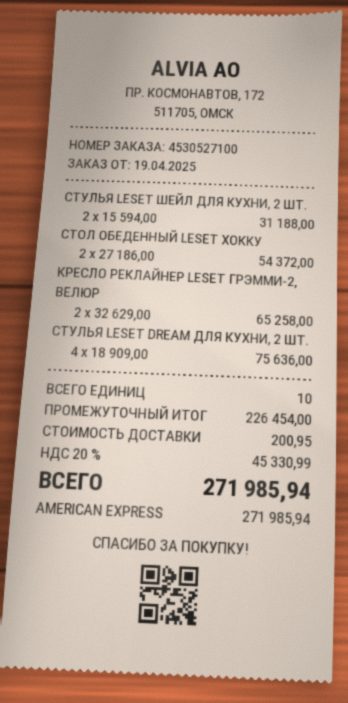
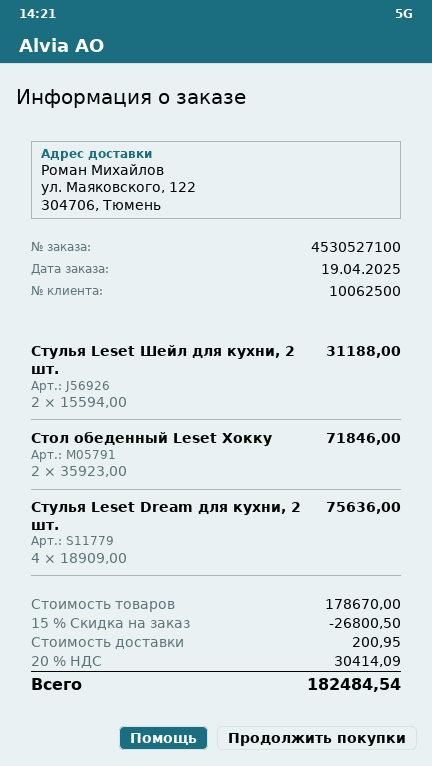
СТОЛ ОБЕДЕННЫЙ LESET ХОККУ: 2 x 27186.00 = 54372.00 -> 2 x 35923.00 = 71846.00
КРЕСЛО РЕКЛАЙНЕР LESET ГРЭММИ-2, ВЕЛЮР: 2 x 32629.00 = 65258.00 -> none
subtotal: 226454.00 -> 178670.00
discount: none -> 15% = 26800.50
tax: 20% = 45330.99 -> 20% = 30414.09
total: 271985.94 -> 182484.54

